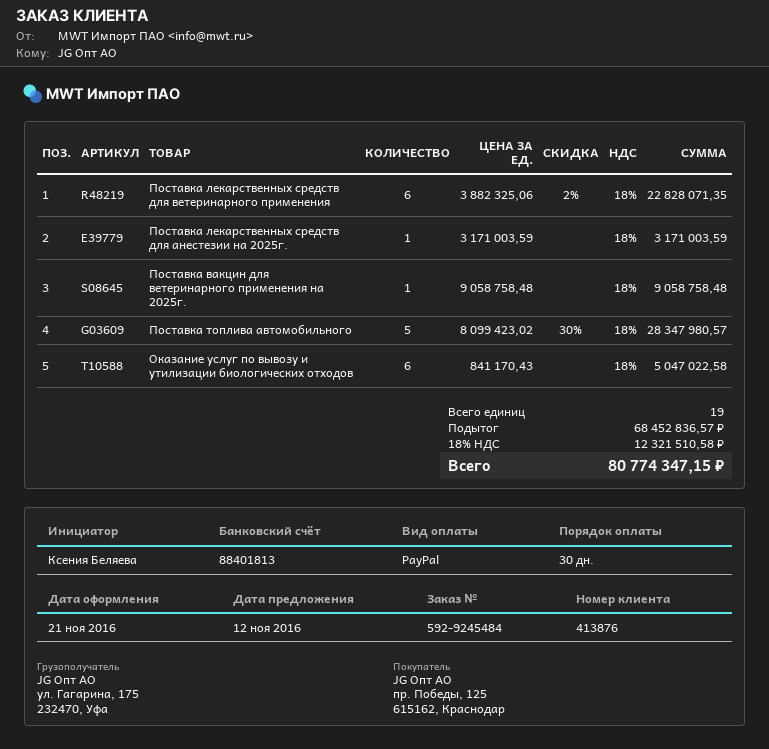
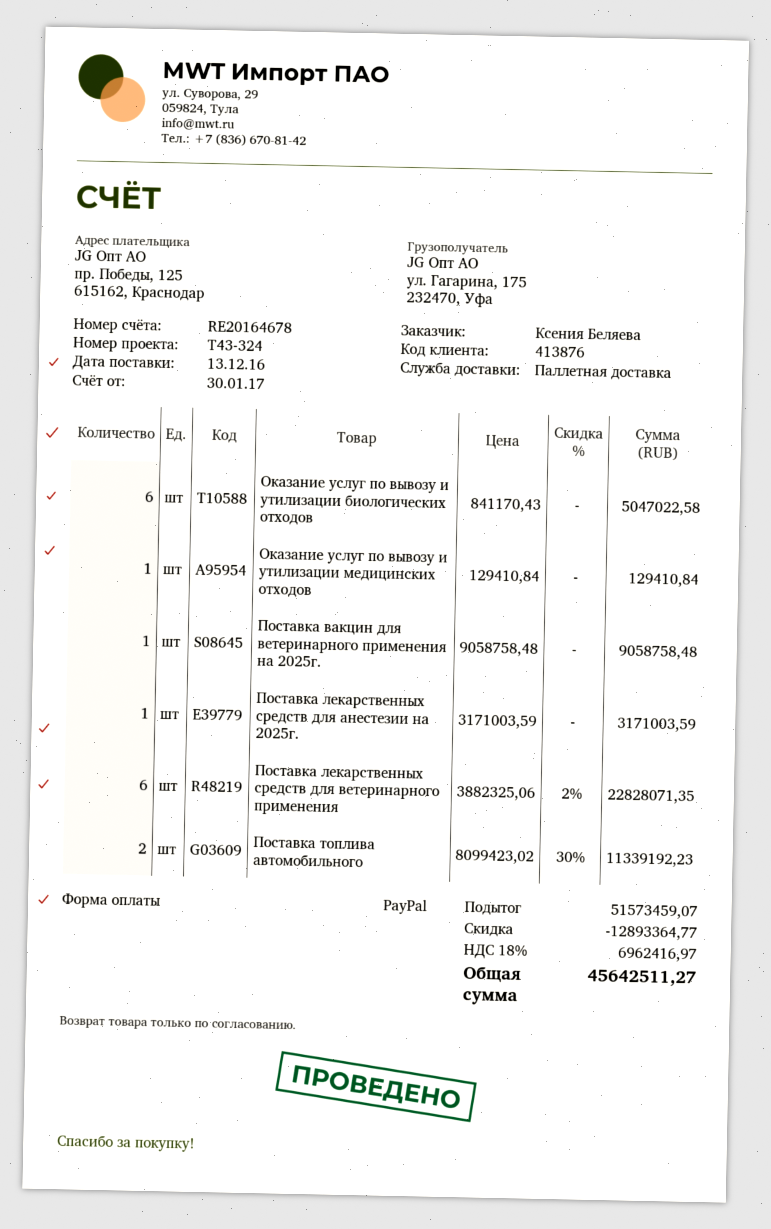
Поставка топлива автомобильного: 5 x 8099423.02 - 30% = 28347980.57 -> 2 x 8099423.02 - 30% = 11339192.23
Оказание услуг по вывозу и утилизации медицинских отходов: none -> 1 x 129410.84 = 129410.84
subtotal: 68452836.57 -> 51573459.07
discount: none -> 12893364.77
tax: 18% = 12321510.58 -> 18% = 6962416.97
total: 80774347.15 -> 45642511.27

